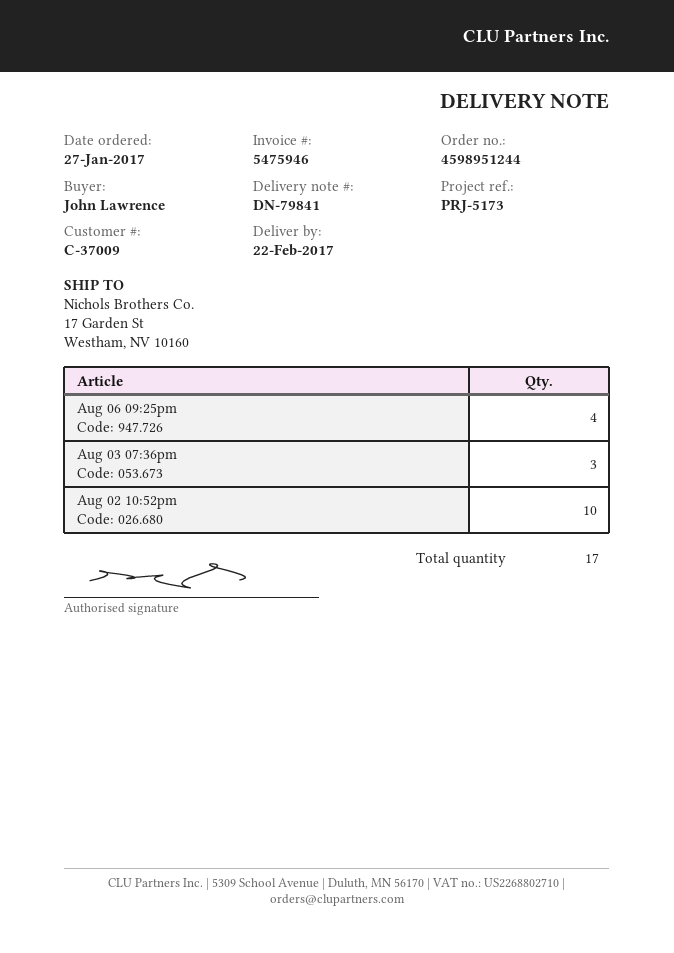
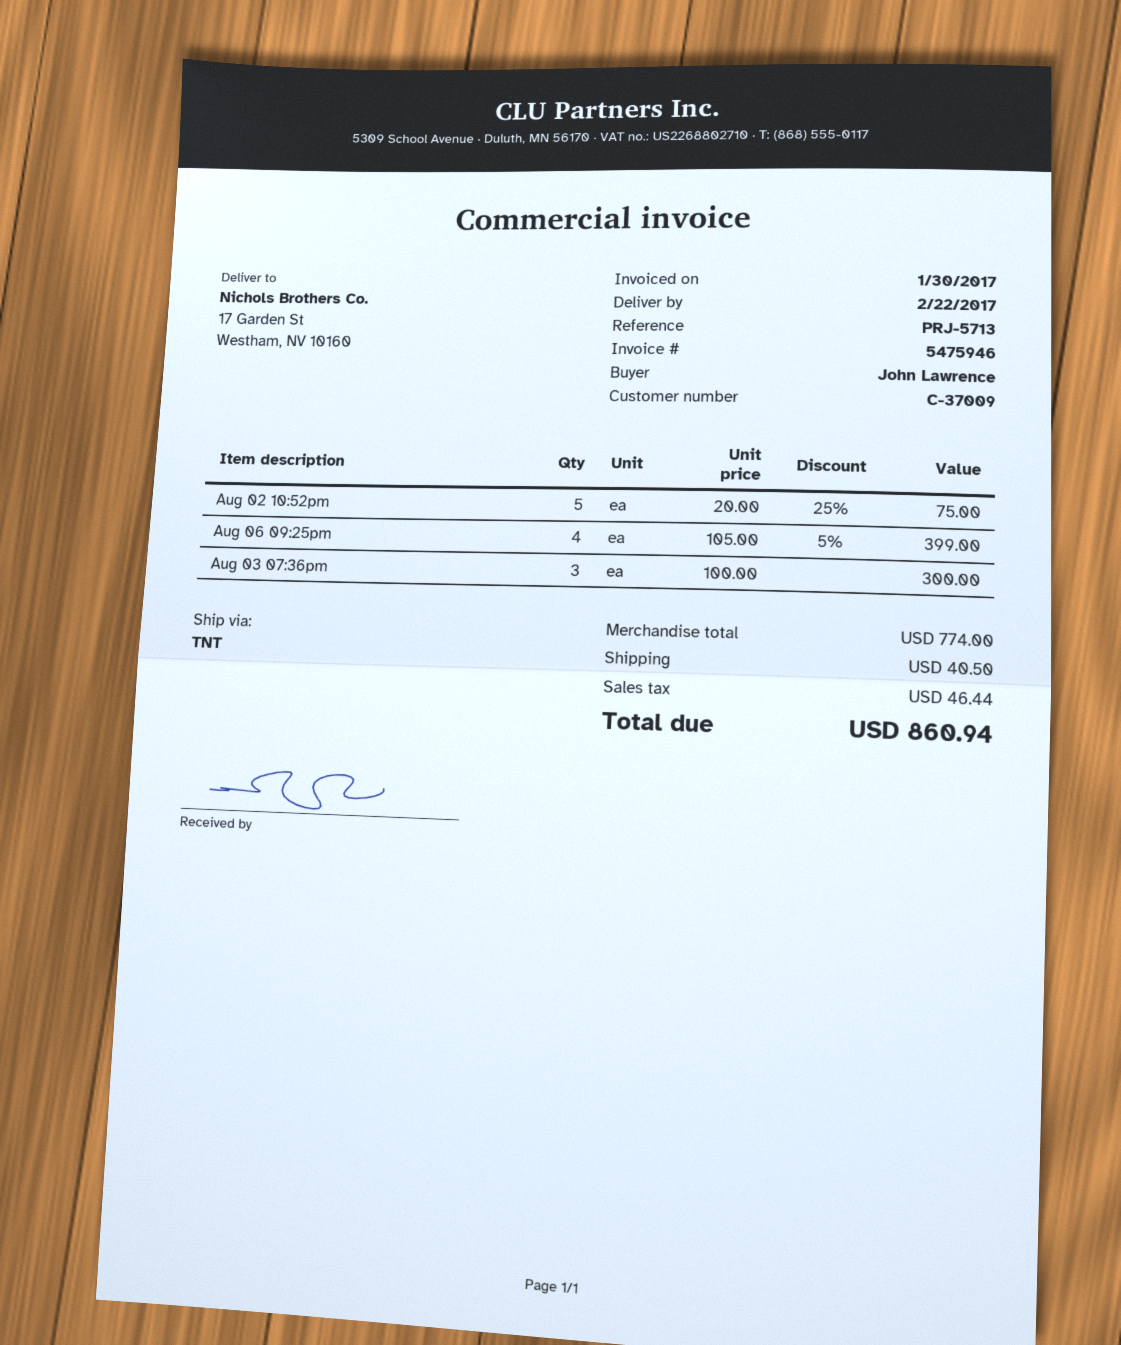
reference: PRJ-5173 -> PRJ-5713
Aug 02 10:52pm: 10 -> 5

